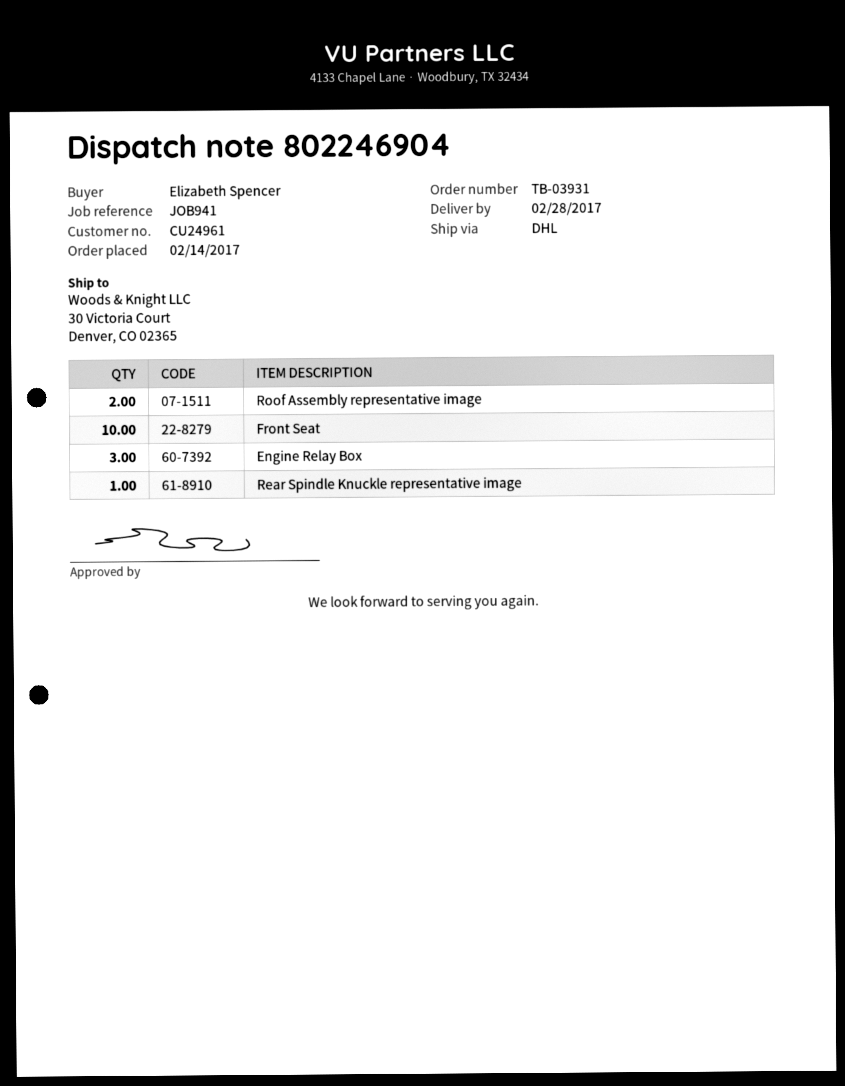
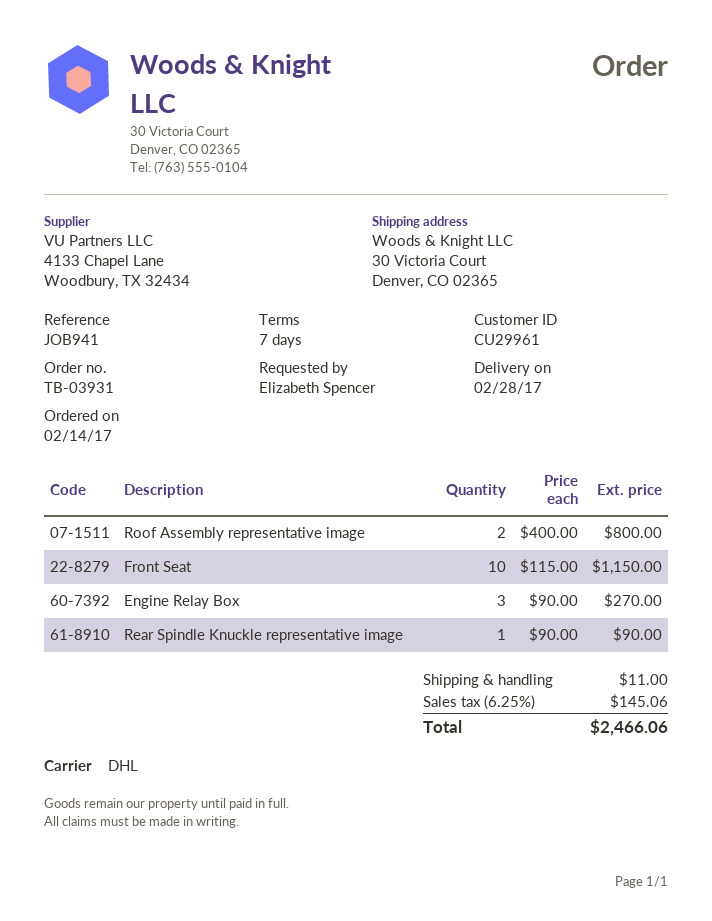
customer number: CU24961 -> CU29961

